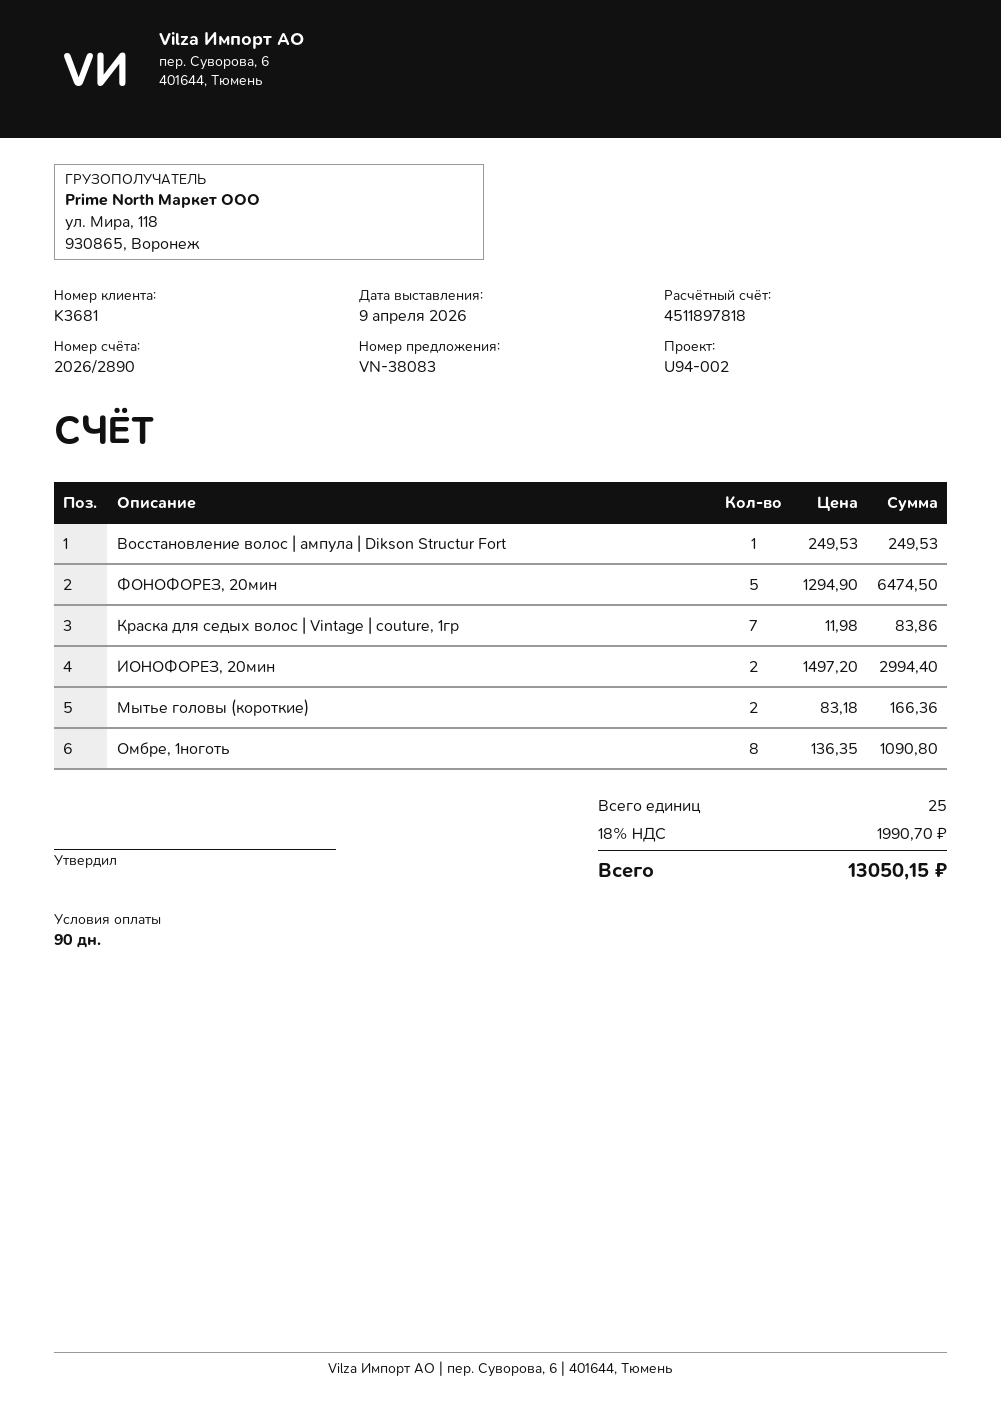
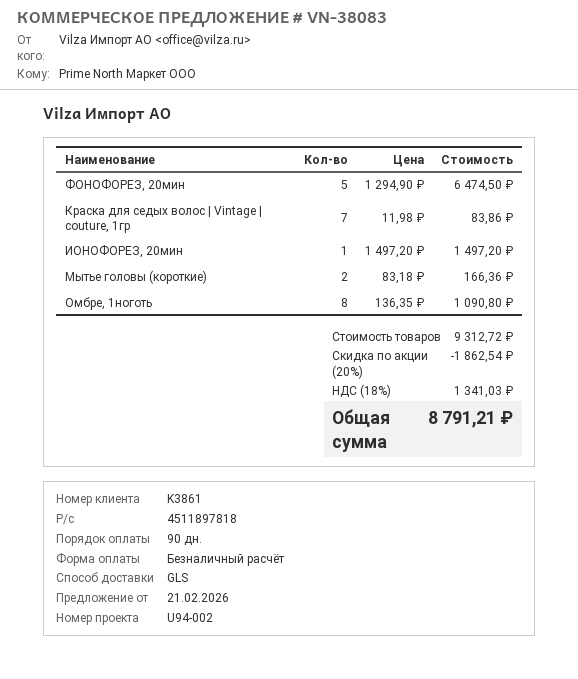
customer number: K3681 -> K3861
Восстановление волос | ампула | Dikson Structur Fort: 1 x 249.53 = 249.53 -> none
ИОНОФОРЕЗ, 20мин: 2 x 1497.20 = 2994.40 -> 1 x 1497.20 = 1497.20
discount: none -> 20% = 1862.54
tax: 18% = 1990.70 -> 18% = 1341.03
total: 13050.15 -> 8791.21

